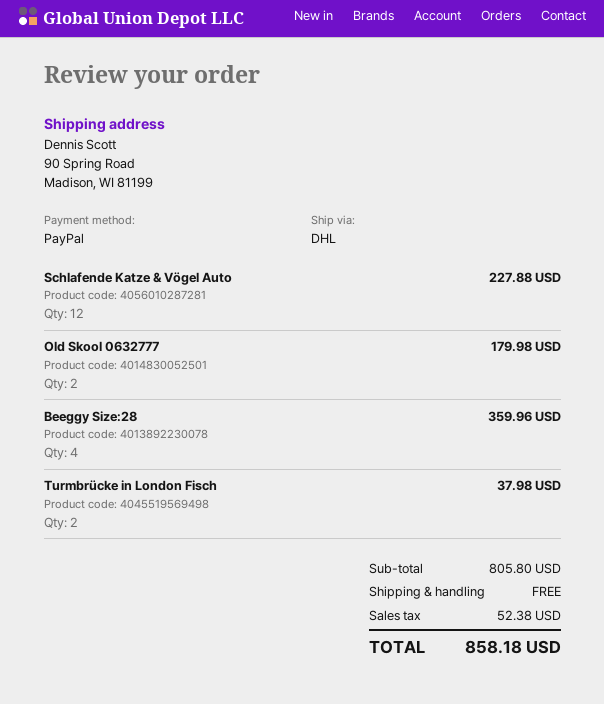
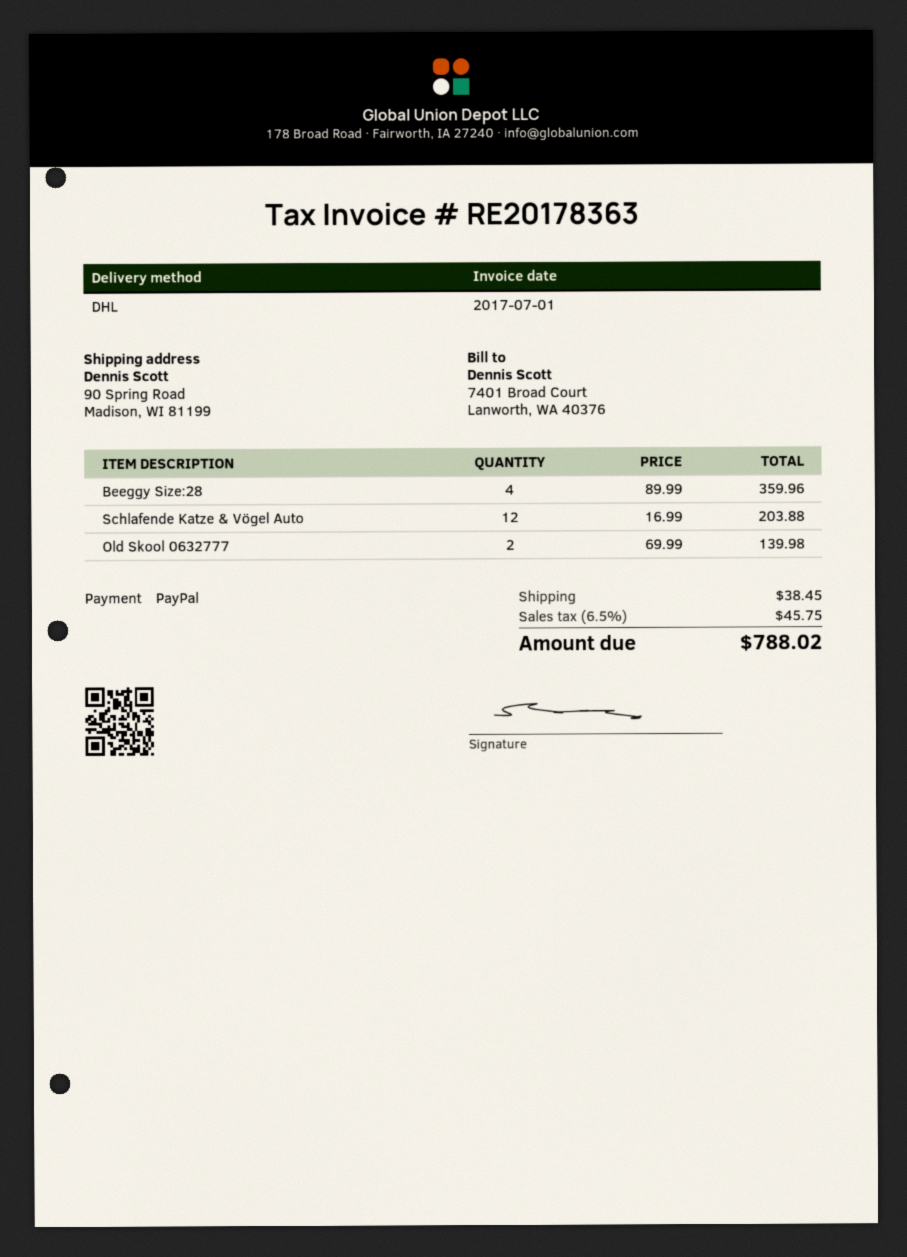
Schlafende Katze & Vögel Auto: 12 for 227.88 -> 12 for 203.88
Old Skool 0632777: 2 for 179.98 -> 2 for 139.98
Turmbrücke in London Fisch: 2 for 37.98 -> none
shipping: 0.00 -> 38.45
tax: 52.38 -> 45.75
total: 858.18 -> 788.02

